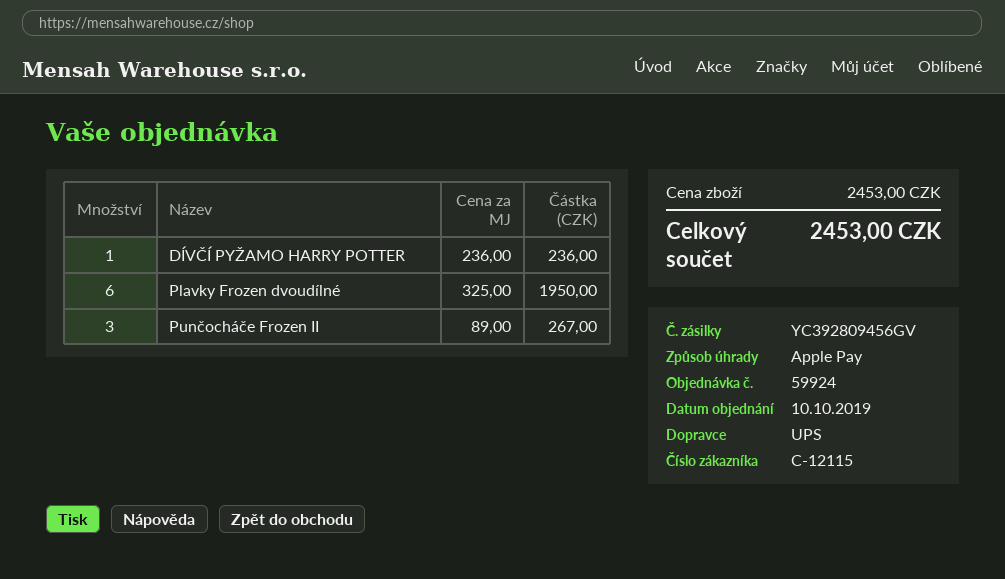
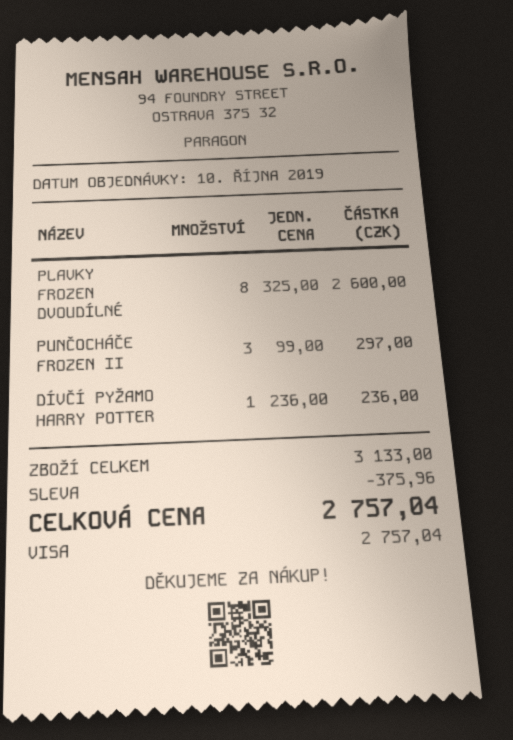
payment method: Apple Pay -> Visa
Plavky Frozen dvoudílné: 6 x 325.00 = 1950.00 -> 8 x 325.00 = 2600.00
Punčocháče Frozen II: 3 x 89.00 = 267.00 -> 3 x 99.00 = 297.00
subtotal: 2453.00 -> 3133.00
discount: none -> 375.96
total: 2453.00 -> 2757.04

